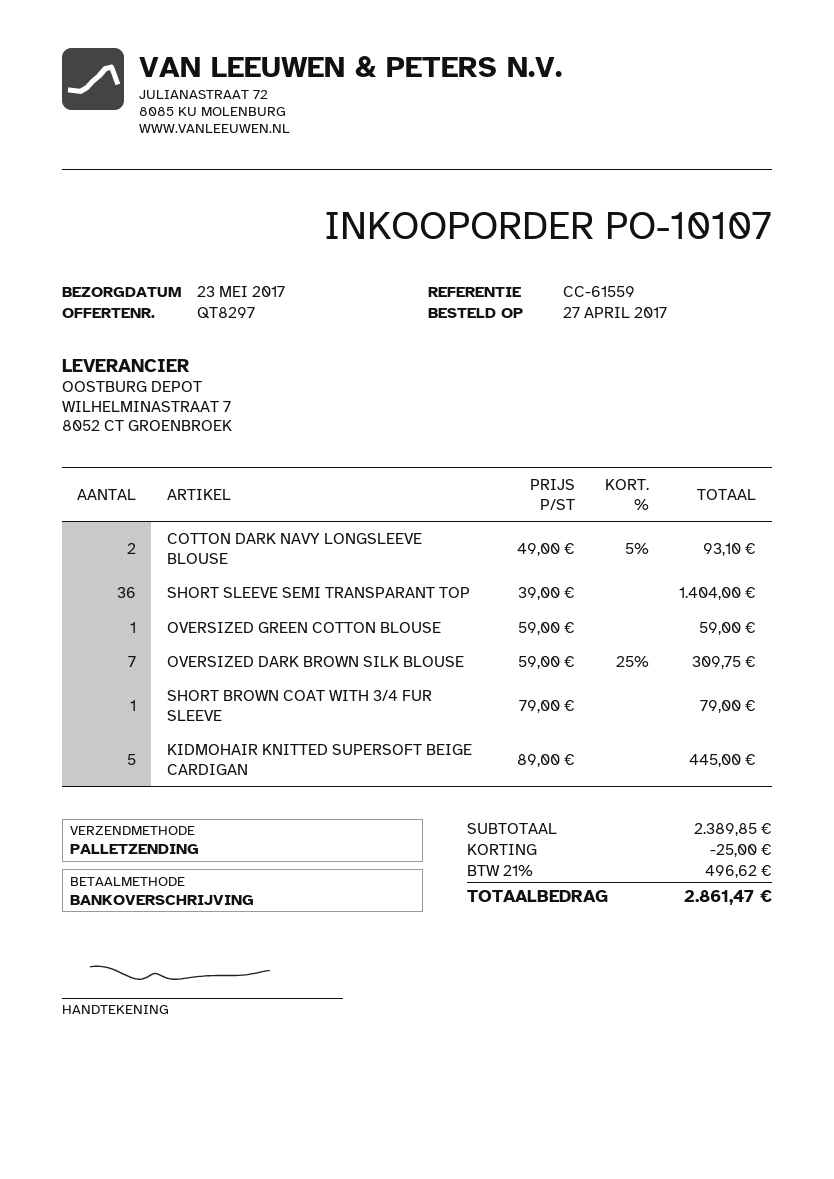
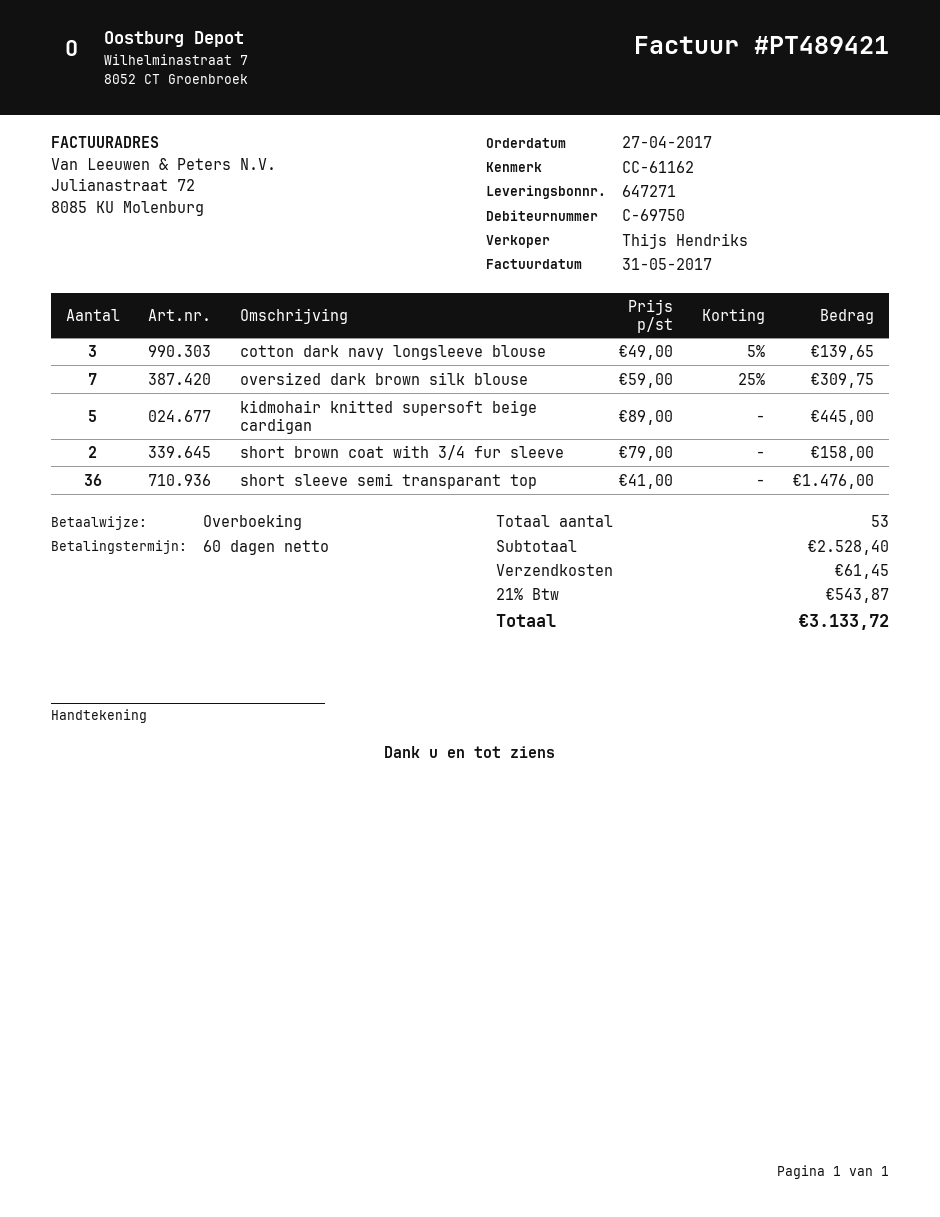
reference: CC-61559 -> CC-61162
COTTON DARK NAVY LONGSLEEVE BLOUSE: 2 x 49.00 - 5% = 93.10 -> 3 x 49.00 - 5% = 139.65
SHORT SLEEVE SEMI TRANSPARANT TOP: 36 x 39.00 = 1404.00 -> 36 x 41.00 = 1476.00
OVERSIZED GREEN COTTON BLOUSE: 1 x 59.00 = 59.00 -> none
SHORT BROWN COAT WITH 3/4 FUR SLEEVE: 1 x 79.00 = 79.00 -> 2 x 79.00 = 158.00
subtotal: 2389.85 -> 2528.40
discount: 25.00 -> none
shipping: none -> 61.45
tax: 21% = 496.62 -> 21% = 543.87
total: 2861.47 -> 3133.72

